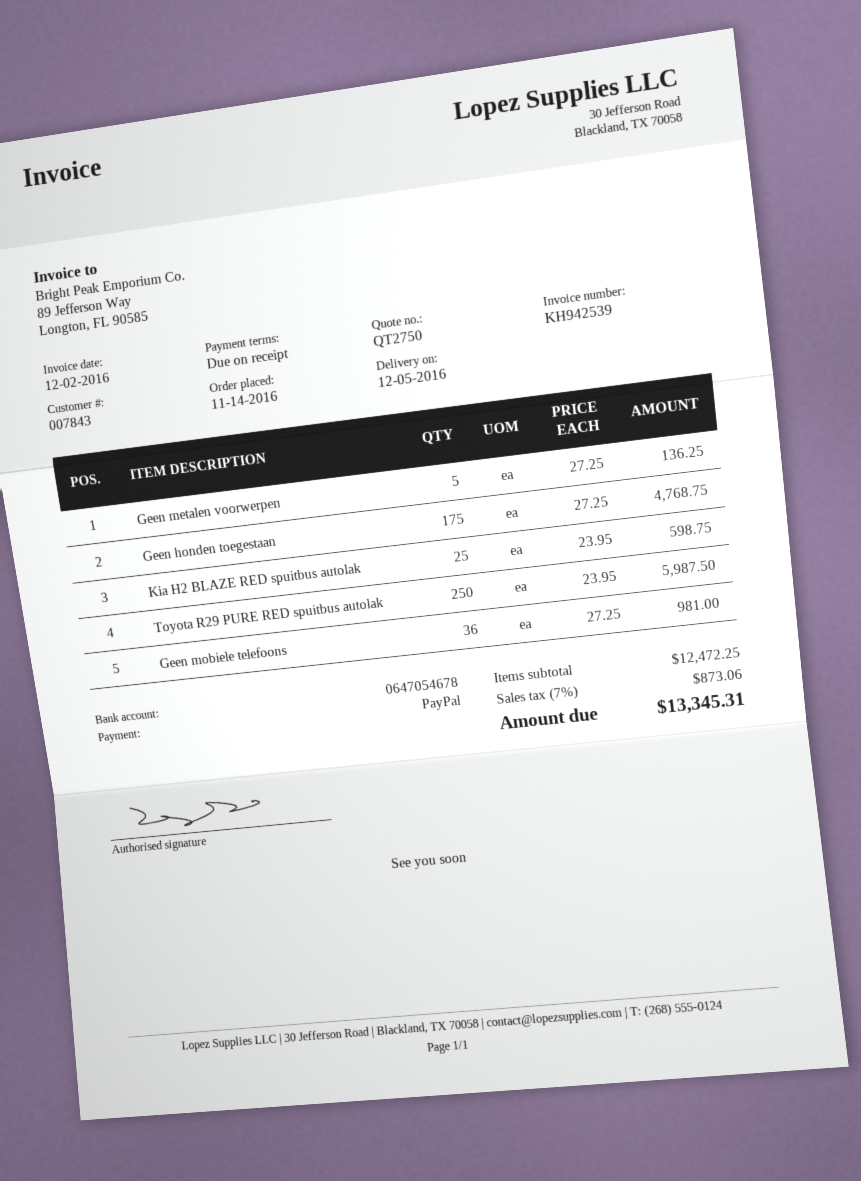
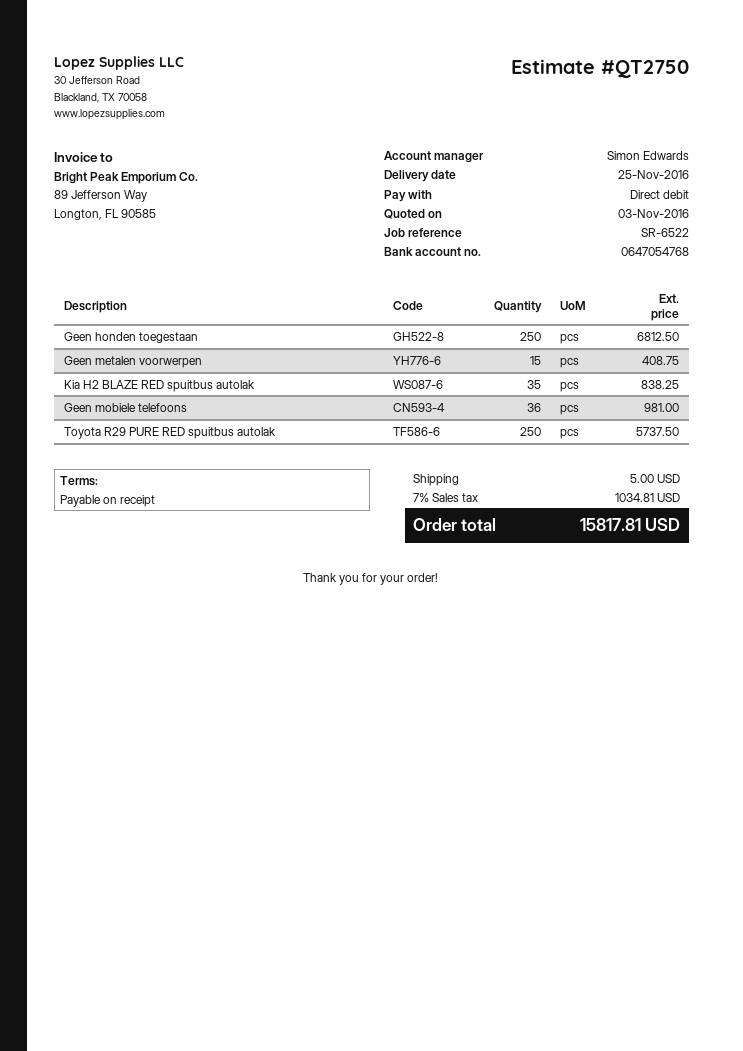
delivery date: 2016-12-05 -> 2016-11-25
payment method: PayPal -> direct debit
bank account: 0647054678 -> 0647054768
Geen metalen voorwerpen: 5 for 136.25 -> 15 for 408.75
Geen honden toegestaan: 175 for 4768.75 -> 250 for 6812.50
Kia H2 BLAZE RED spuitbus autolak: 25 for 598.75 -> 35 for 838.25
Toyota R29 PURE RED spuitbus autolak: 250 for 5987.50 -> 250 for 5737.50
shipping: none -> 5.00
tax: 7% = 873.06 -> 7% = 1034.81
total: 13345.31 -> 15817.81

